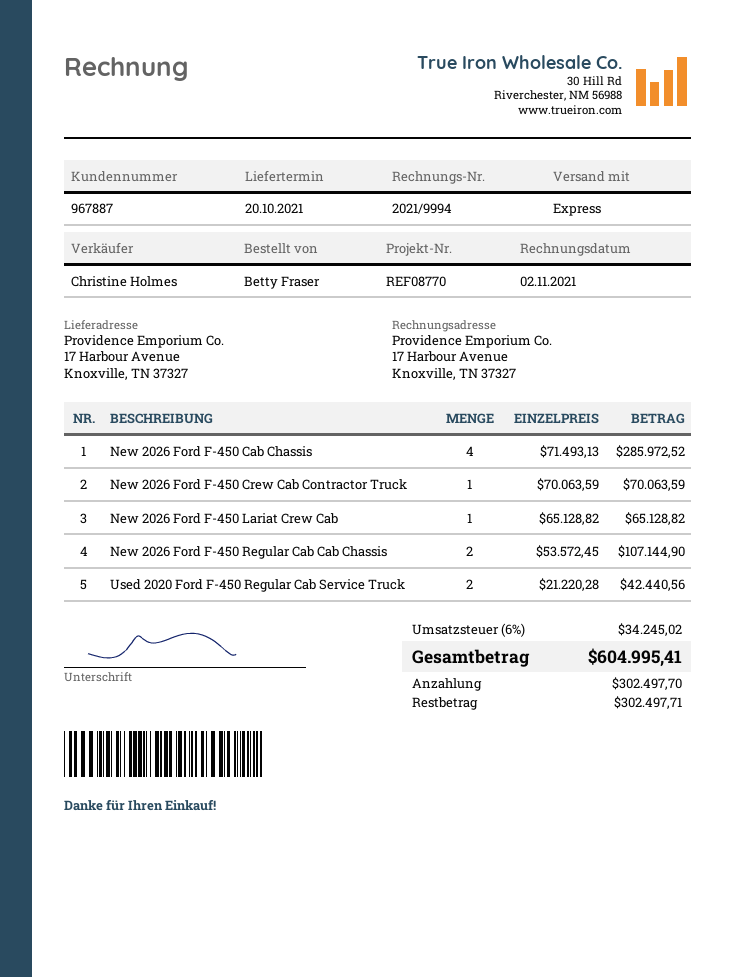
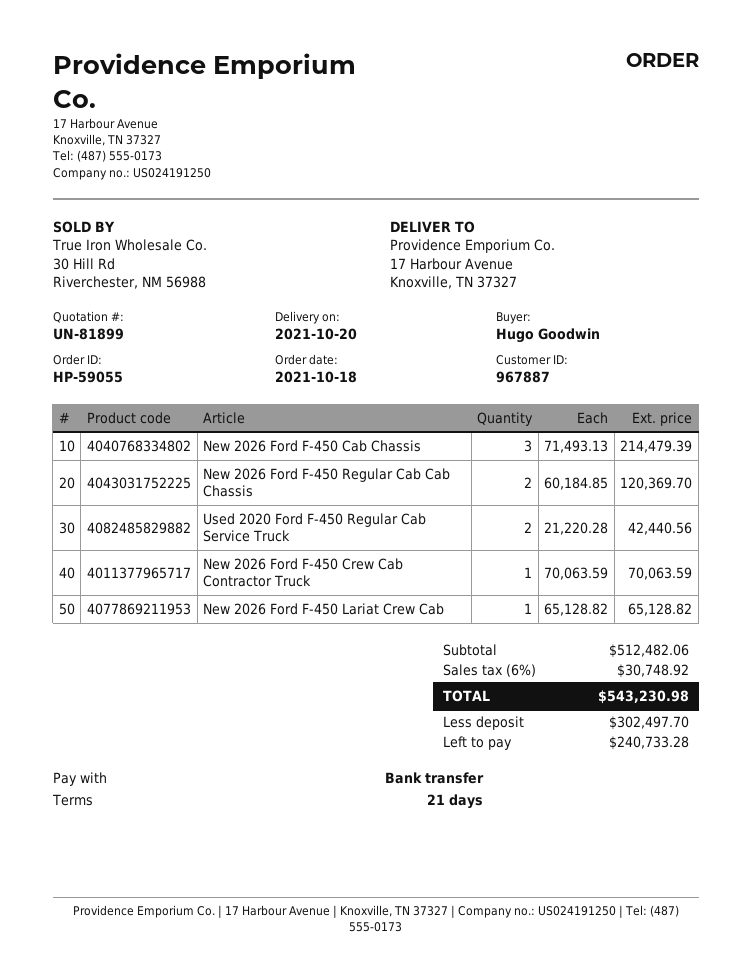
ordered by: Betty Fraser -> Hugo Goodwin
New 2026 Ford F-450 Cab Chassis: 4 x 71493.13 = 285972.52 -> 3 x 71493.13 = 214479.39
New 2026 Ford F-450 Regular Cab Cab Chassis: 2 x 53572.45 = 107144.90 -> 2 x 60184.85 = 120369.70
tax: 6% = 34245.02 -> 6% = 30748.92
total: 604995.41 -> 543230.98
balance: 302497.71 -> 240733.28

